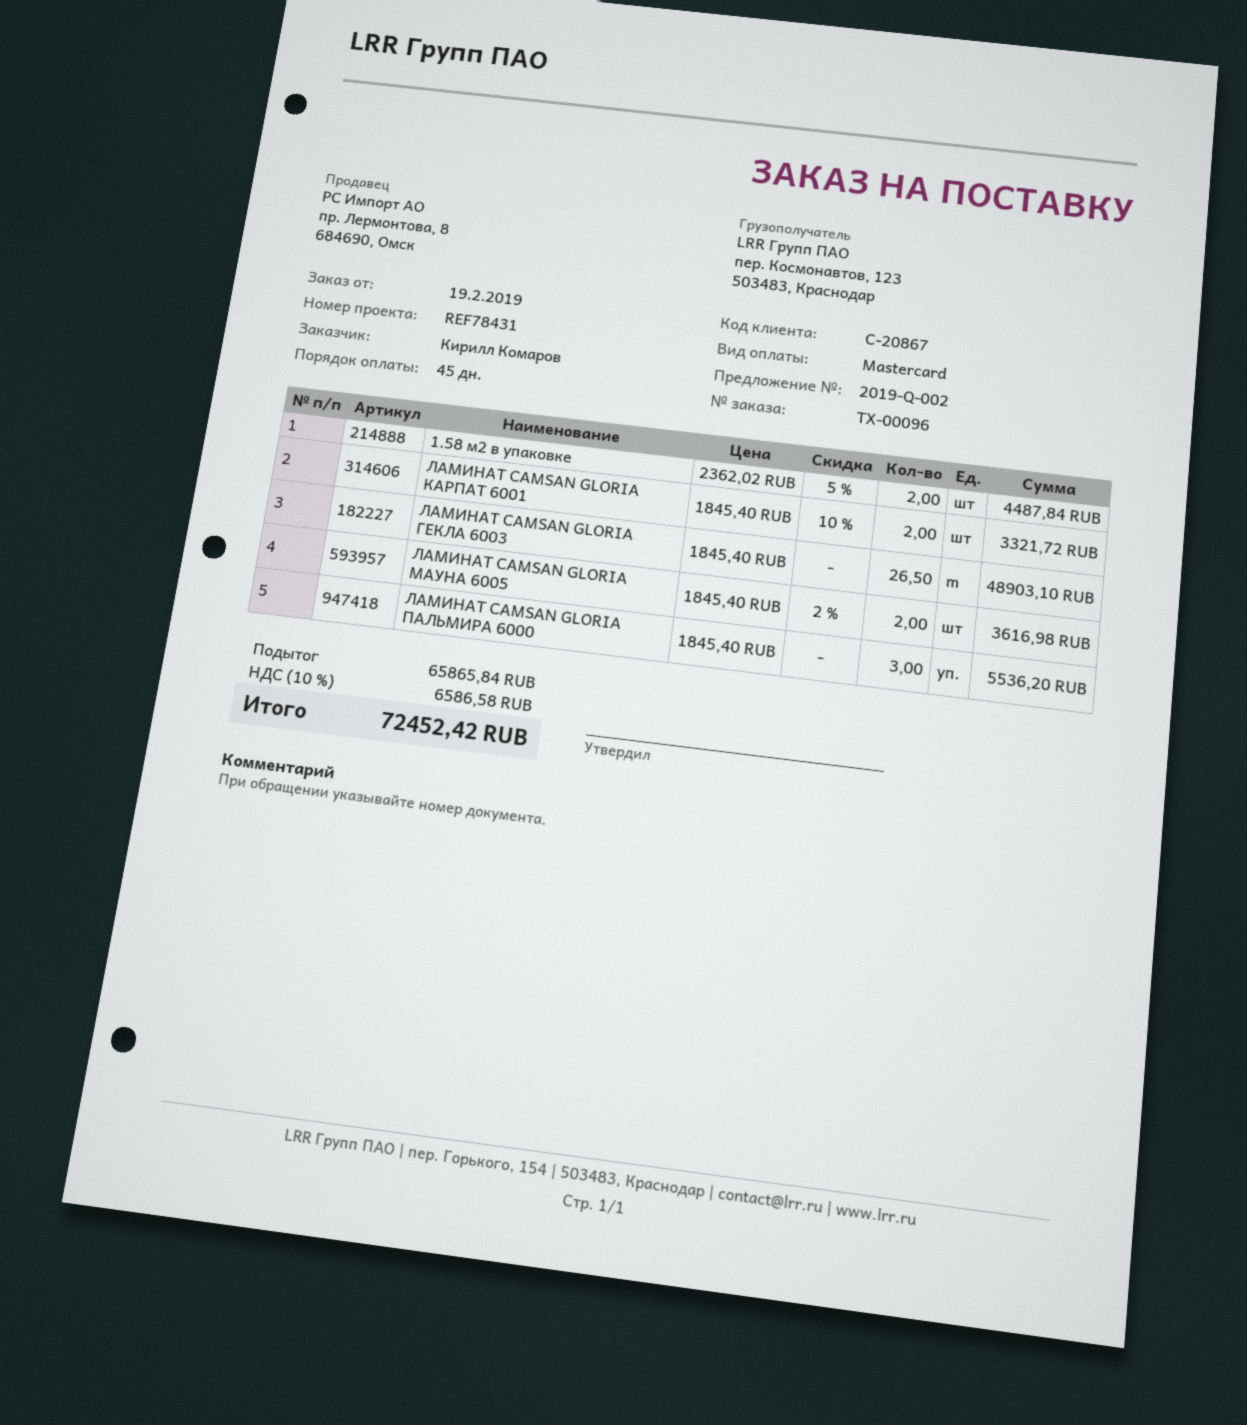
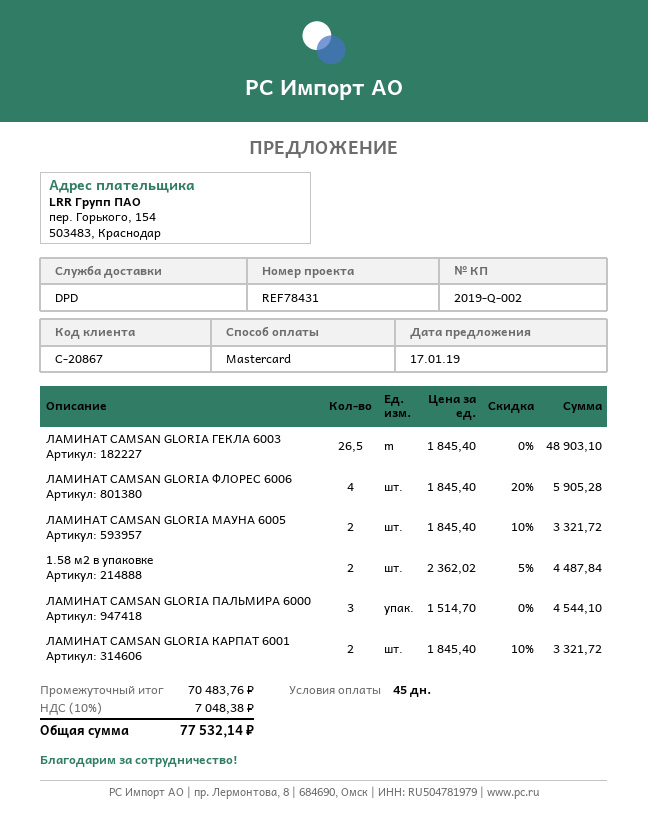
ЛАМИНАТ CAMSAN GLORIA МАУНА 6005: 2 x 1845.40 - 2% = 3616.98 -> 2 x 1845.40 - 10% = 3321.72
ЛАМИНАТ CAMSAN GLORIA ПАЛЬМИРА 6000: 3 x 1845.40 = 5536.20 -> 3 x 1514.70 = 4544.10
ЛАМИНАТ CAMSAN GLORIA ФЛОРЕС 6006: none -> 4 x 1845.40 - 20% = 5905.28
subtotal: 65865.84 -> 70483.76
tax: 10% = 6586.58 -> 10% = 7048.38
total: 72452.42 -> 77532.14

